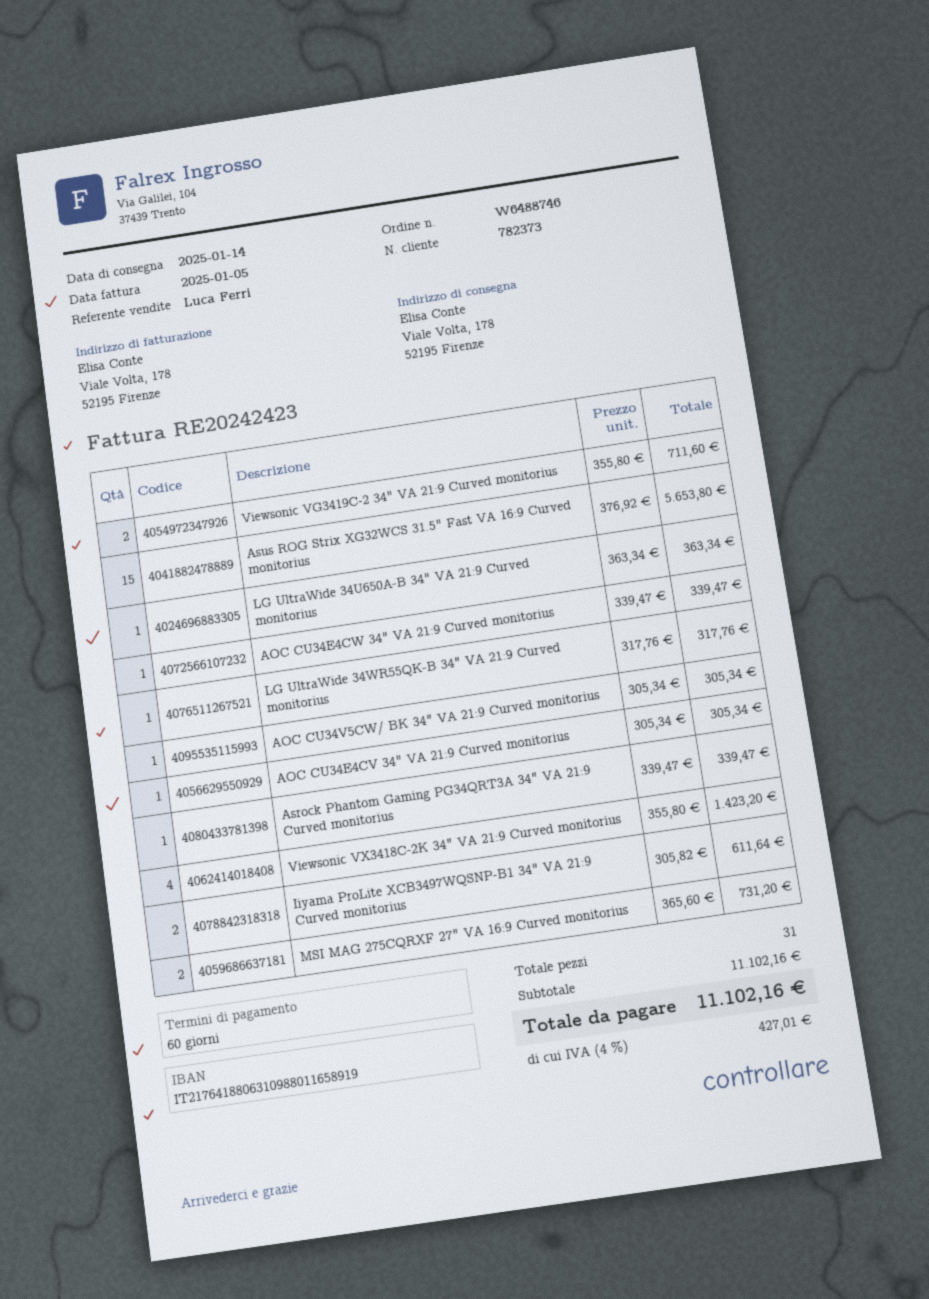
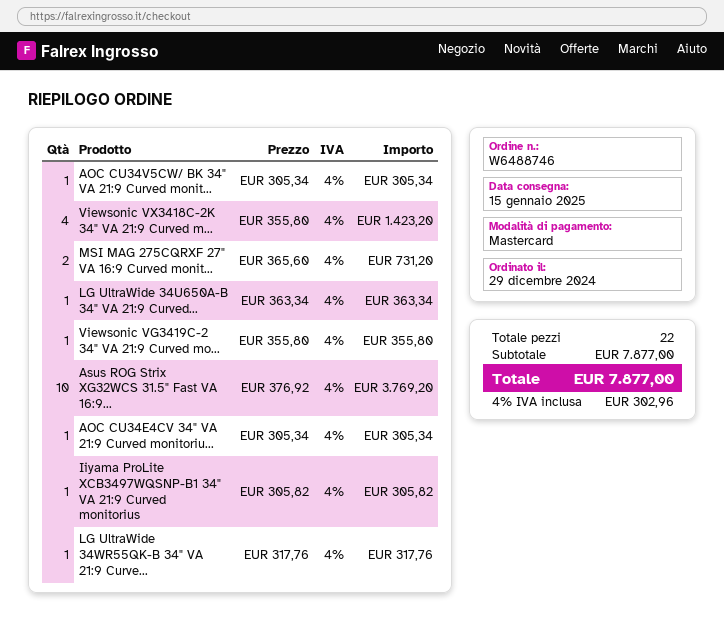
delivery date: 2025-01-14 -> 2025-01-15
Viewsonic VG3419C-2 34" VA 21:9 Curved monitorius: 2 x 355.80 = 711.60 -> 1 x 355.80 = 355.80
Asus ROG Strix XG32WCS 31.5" Fast VA 16:9 Curved monitorius: 15 x 376.92 = 5653.80 -> 10 x 376.92 = 3769.20
AOC CU34E4CW 34" VA 21:9 Curved monitorius: 1 x 339.47 = 339.47 -> none
Asrock Phantom Gaming PG34QRT3A 34" VA 21:9 Curved monitorius: 1 x 339.47 = 339.47 -> none
Iiyama ProLite XCB3497WQSNP-B1 34" VA 21:9 Curved monitorius: 2 x 305.82 = 611.64 -> 1 x 305.82 = 305.82
total quantity: 31 -> 22
subtotal: 11102.16 -> 7877.00
tax: 4% = 427.01 -> 4% = 302.96
total: 11102.16 -> 7877.00

